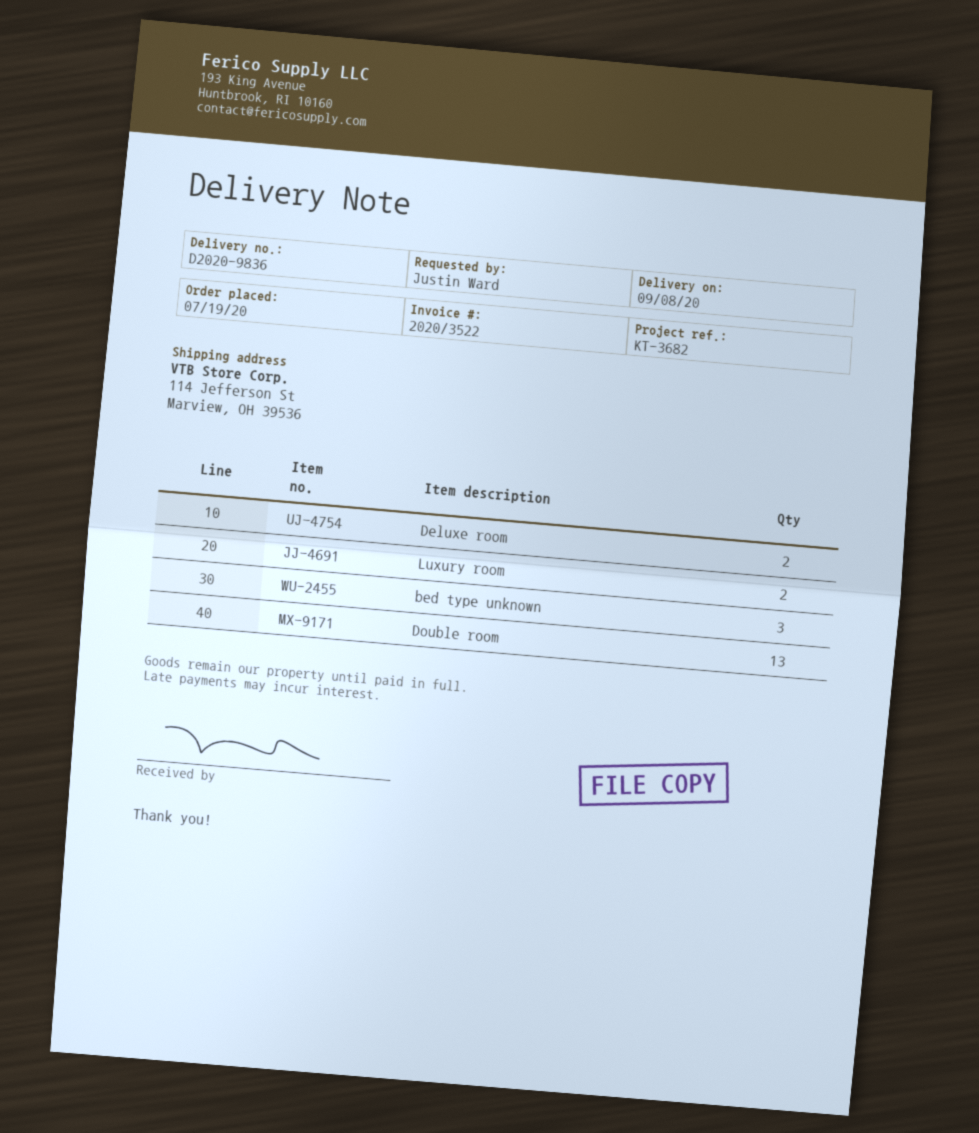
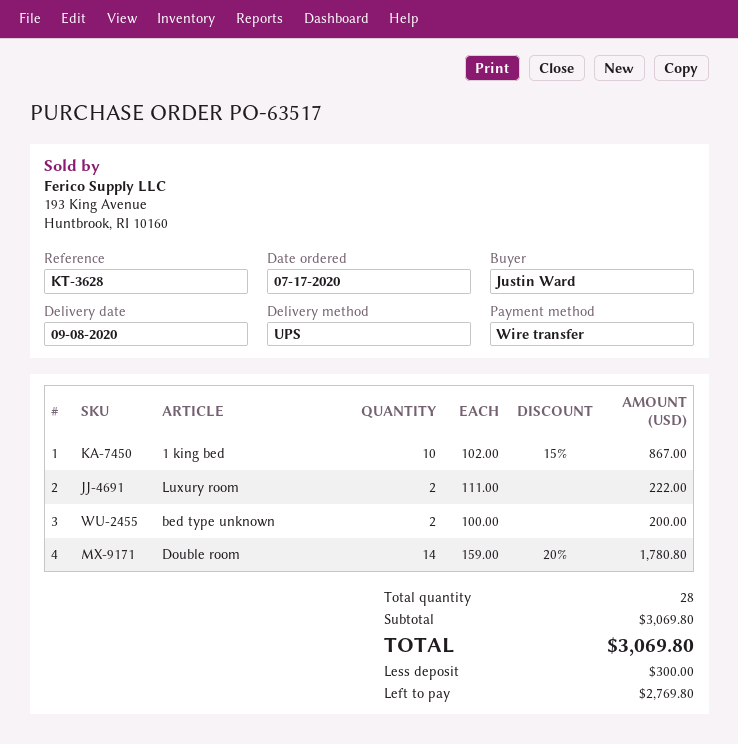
order date: 2020-07-19 -> 2020-07-17
reference: KT-3682 -> KT-3628
Deluxe room: 2 -> none
bed type unknown: 3 -> 2
Double room: 13 -> 14
1 king bed: none -> 10

